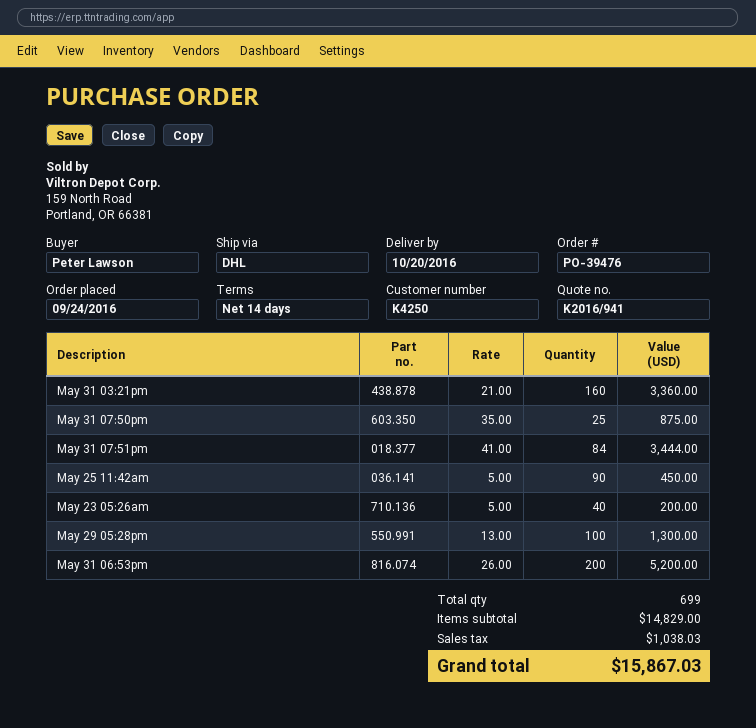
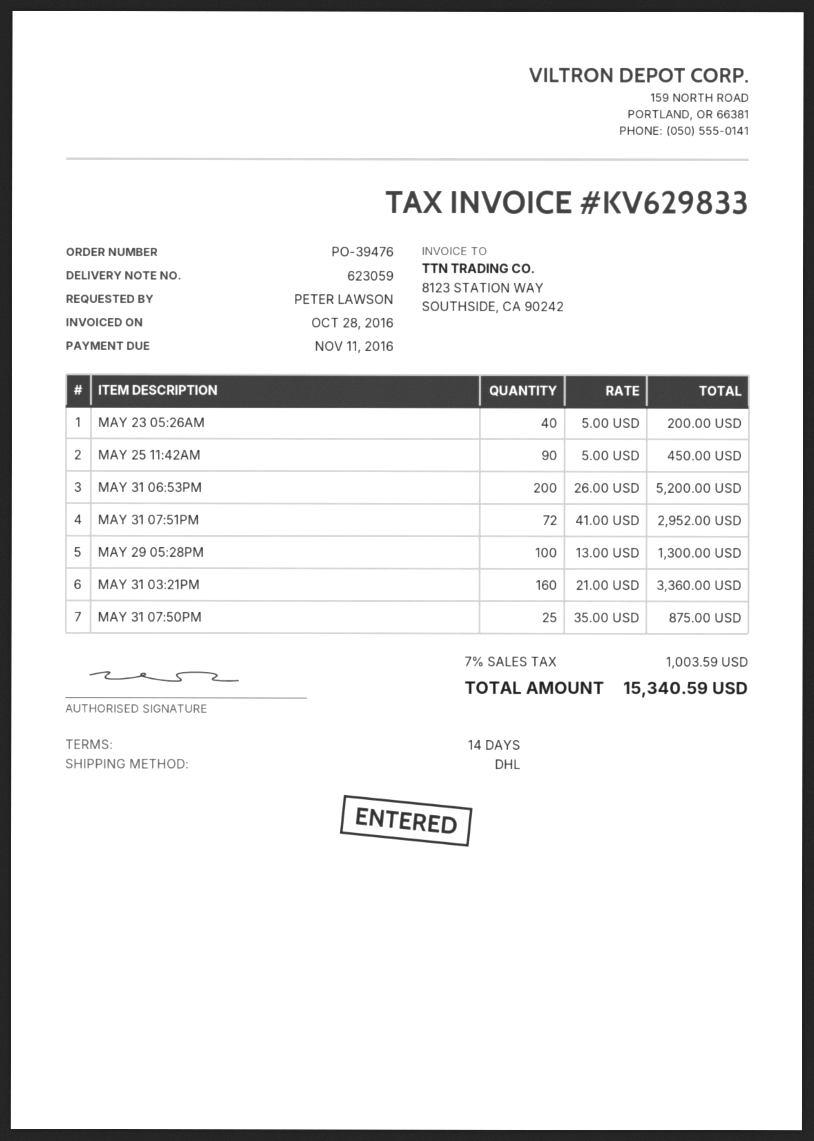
May 31 07:51pm: 84 x 41.00 = 3444.00 -> 72 x 41.00 = 2952.00
tax: 1038.03 -> 1003.59
total: 15867.03 -> 15340.59

